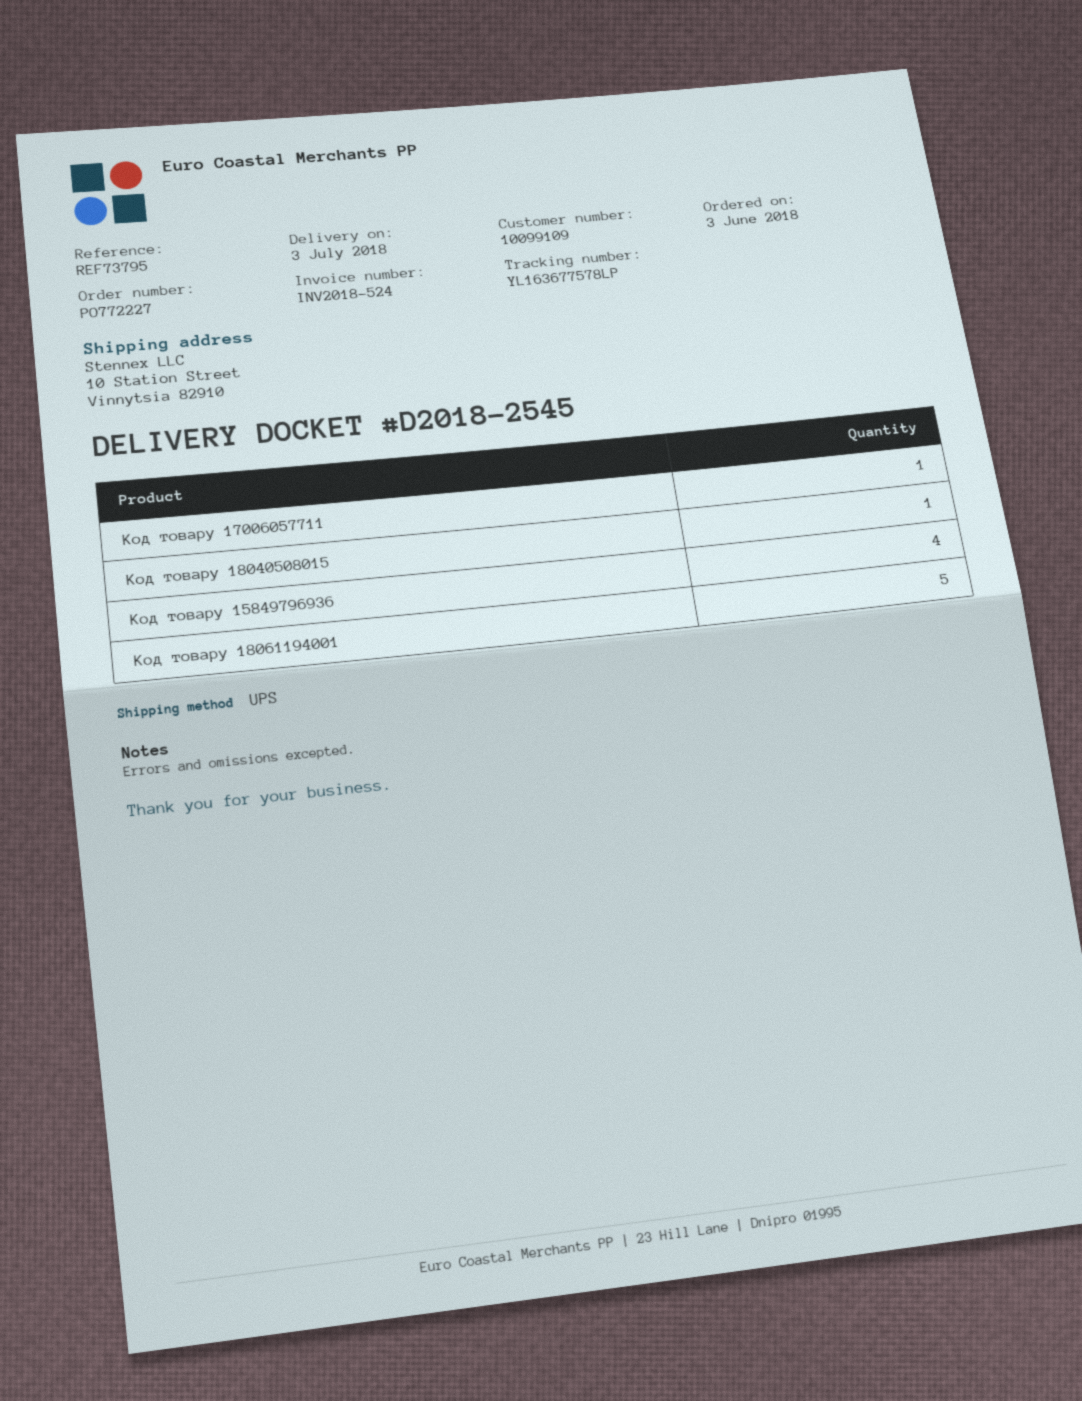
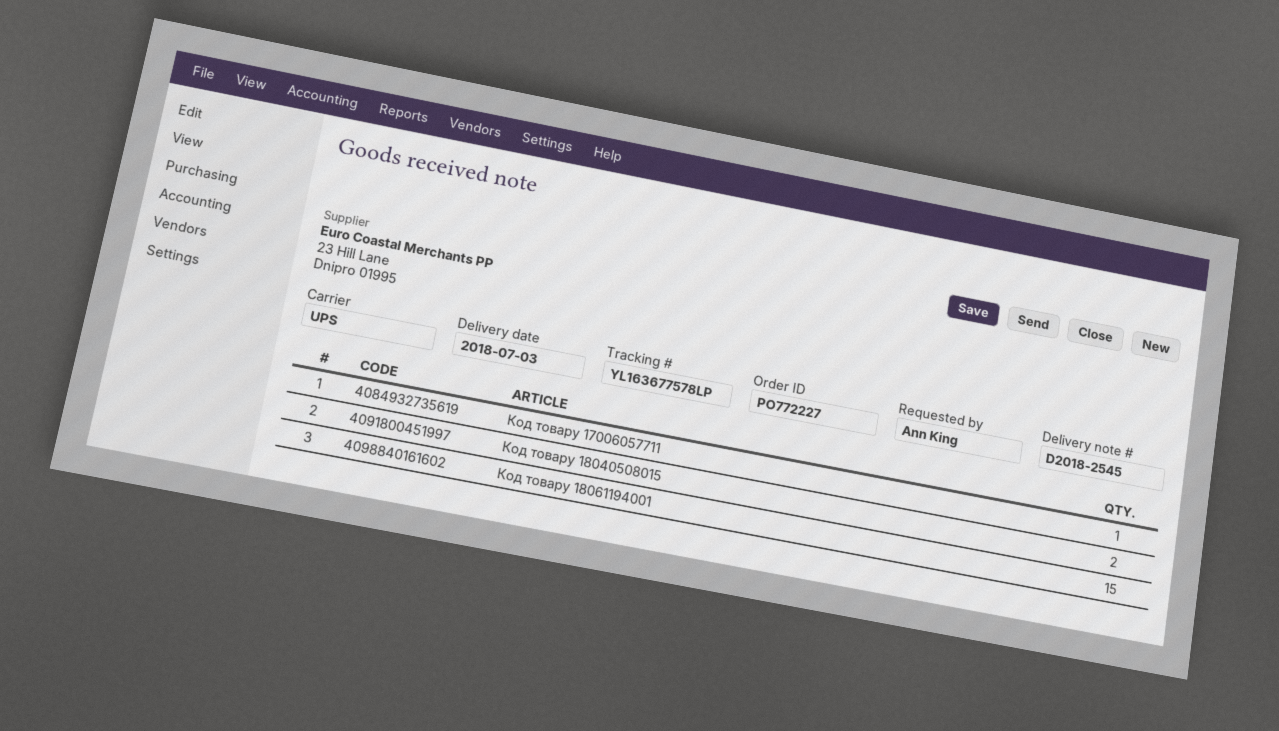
Код товару 18040508015: 1 -> 2
Код товару 15849796936: 4 -> none
Код товару 18061194001: 5 -> 15

